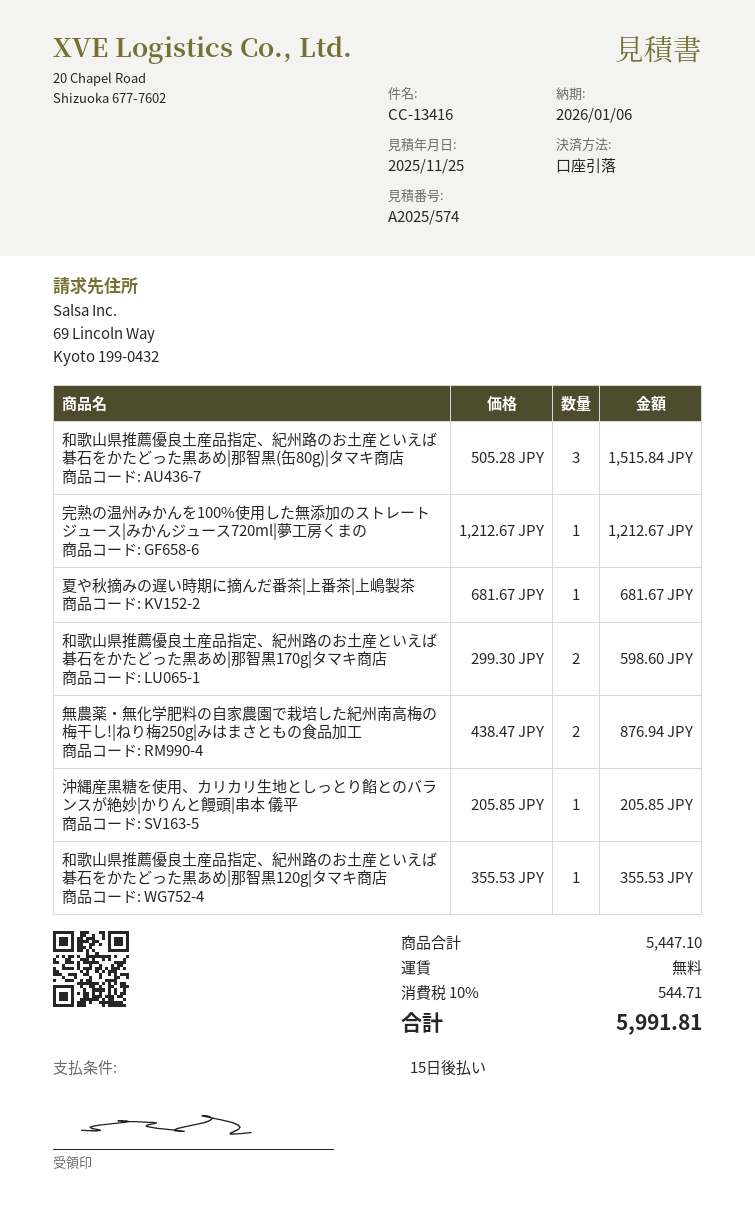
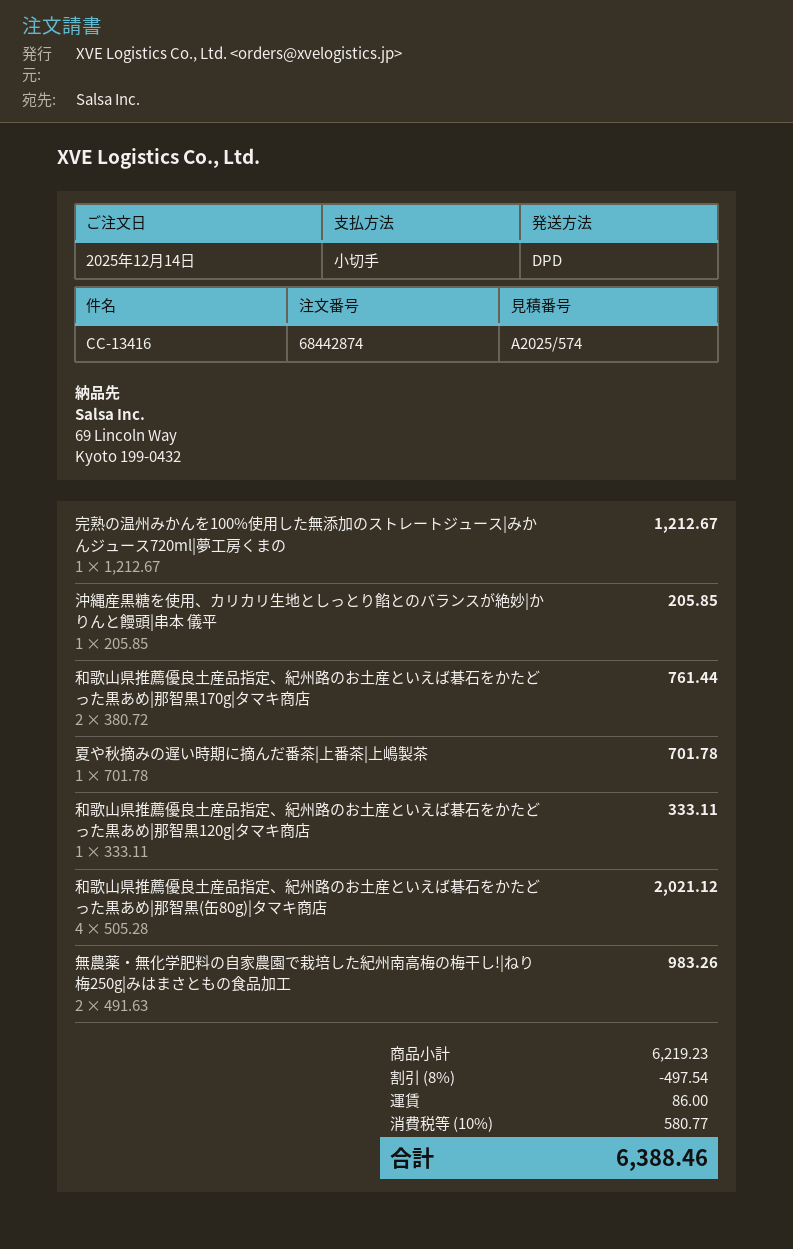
payment method: direct debit -> cheque
和歌山県推薦優良土産品指定、紀州路のお土産といえば碁石をかたどった黒あめ|那智黒(缶80g)|タマキ商店: 3 x 505.28 = 1515.84 -> 4 x 505.28 = 2021.12
夏や秋摘みの遅い時期に摘んだ番茶|上番茶|上嶋製茶: 1 x 681.67 = 681.67 -> 1 x 701.78 = 701.78
和歌山県推薦優良土産品指定、紀州路のお土産といえば碁石をかたどった黒あめ|那智黒170g|タマキ商店: 2 x 299.30 = 598.60 -> 2 x 380.72 = 761.44
無農薬・無化学肥料の自家農園で栽培した紀州南高梅の梅干し!|ねり梅250g|みはまさともの食品加工: 2 x 438.47 = 876.94 -> 2 x 491.63 = 983.26
和歌山県推薦優良土産品指定、紀州路のお土産といえば碁石をかたどった黒あめ|那智黒120g|タマキ商店: 1 x 355.53 = 355.53 -> 1 x 333.11 = 333.11
subtotal: 5447.10 -> 6219.23
discount: none -> 8% = 497.54
shipping: 0.00 -> 86.00
tax: 10% = 544.71 -> 10% = 580.77
total: 5991.81 -> 6388.46

